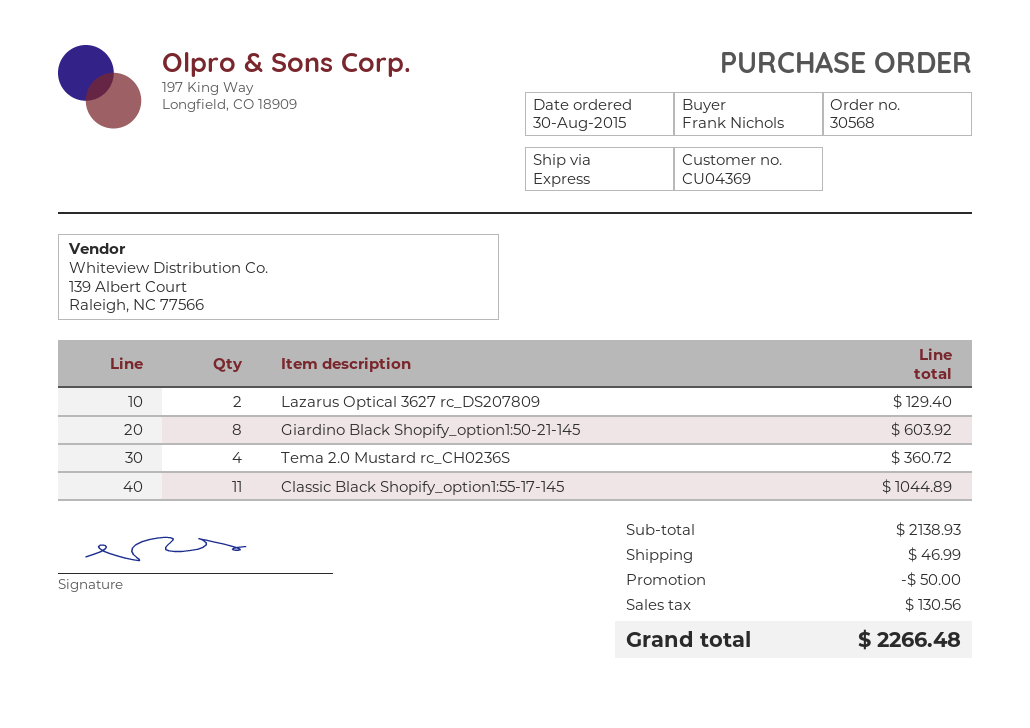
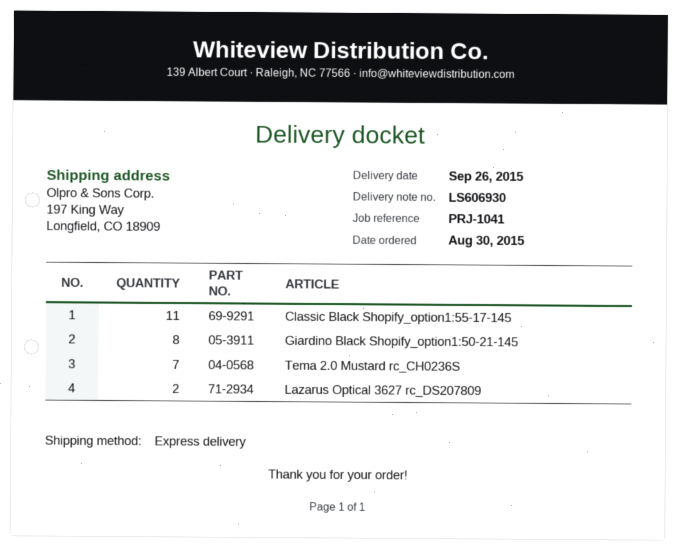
Tema 2.0 Mustard rc_CH0236S: 4 -> 7

